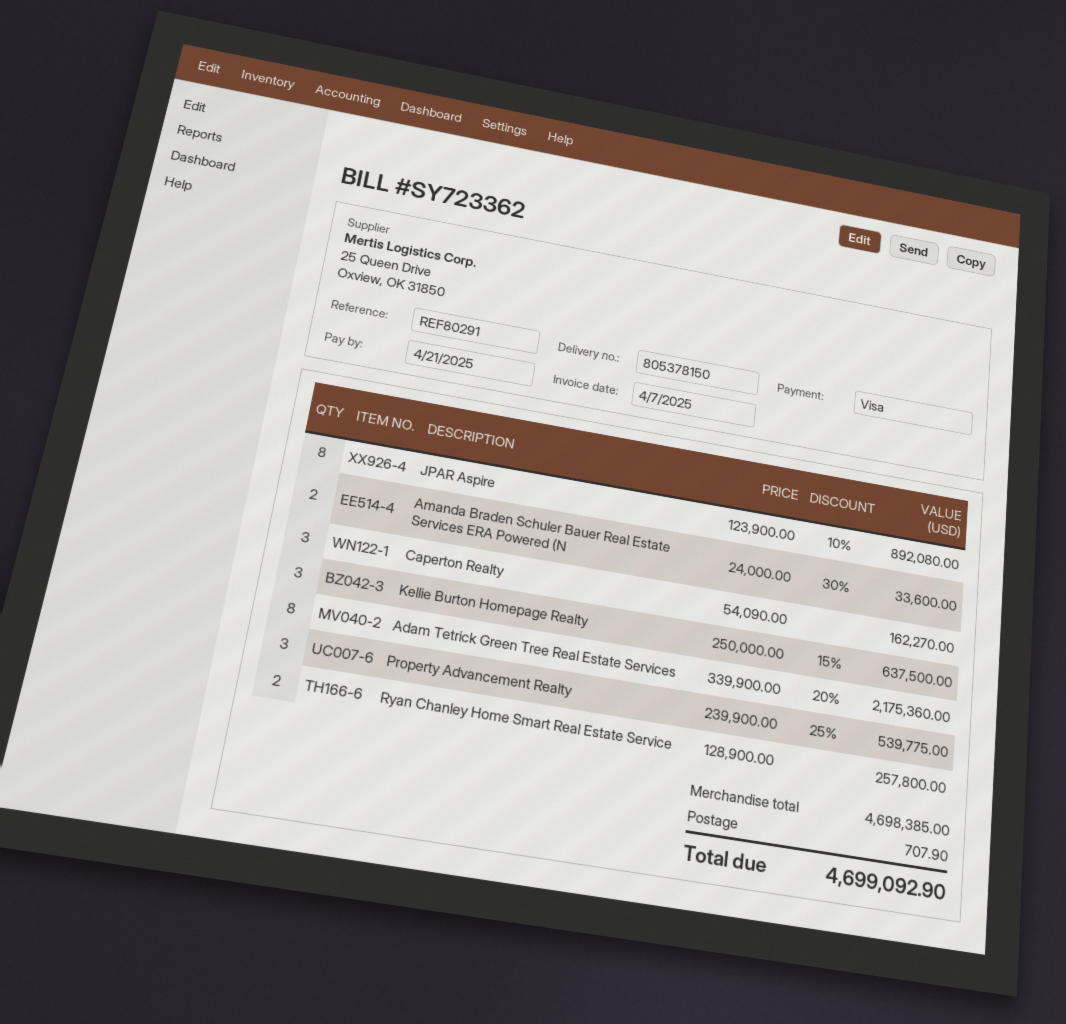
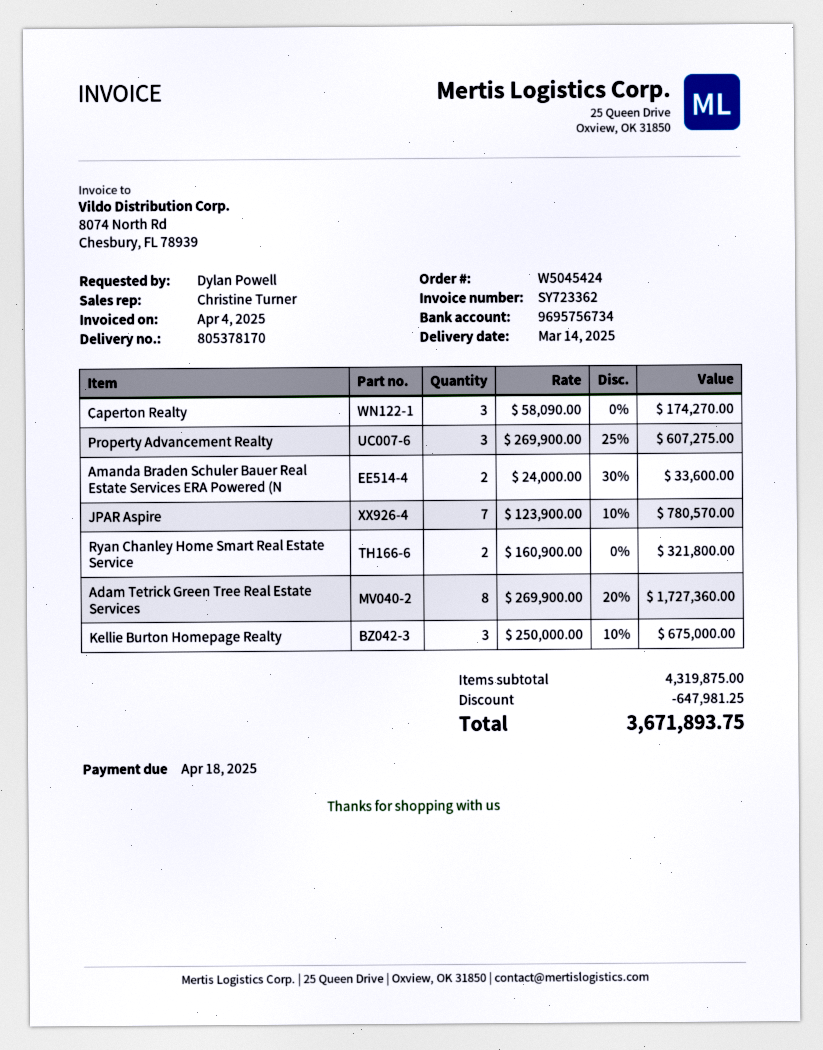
delivery note number: 805378150 -> 805378170
invoice date: 2025-04-07 -> 2025-04-04
due date: 2025-04-21 -> 2025-04-18
JPAR Aspire: 8 x 123900.00 - 10% = 892080.00 -> 7 x 123900.00 - 10% = 780570.00
Caperton Realty: 3 x 54090.00 = 162270.00 -> 3 x 58090.00 = 174270.00
Kellie Burton Homepage Realty: 3 x 250000.00 - 15% = 637500.00 -> 3 x 250000.00 - 10% = 675000.00
Adam Tetrick Green Tree Real Estate Services: 8 x 339900.00 - 20% = 2175360.00 -> 8 x 269900.00 - 20% = 1727360.00
Property Advancement Realty: 3 x 239900.00 - 25% = 539775.00 -> 3 x 269900.00 - 25% = 607275.00
Ryan Chanley Home Smart Real Estate Service: 2 x 128900.00 = 257800.00 -> 2 x 160900.00 = 321800.00
subtotal: 4698385.00 -> 4319875.00
discount: none -> 647981.25
shipping: 707.90 -> none
total: 4699092.90 -> 3671893.75

